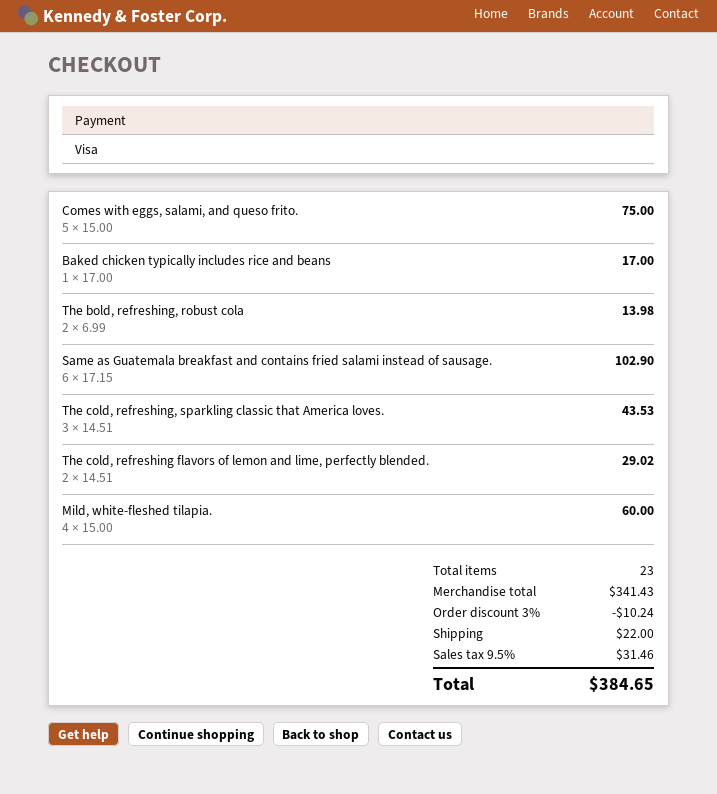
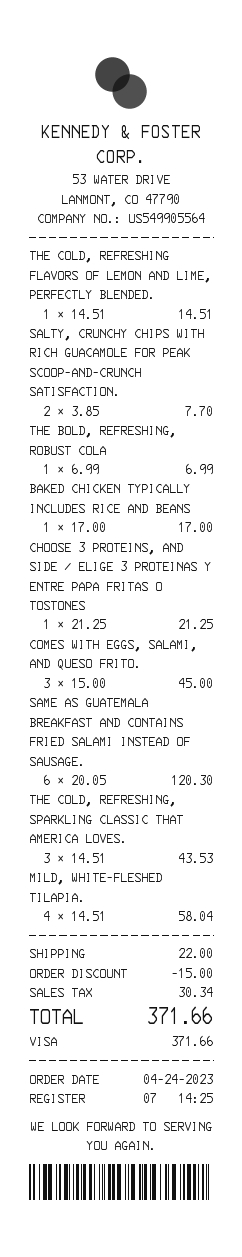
Comes with eggs, salami, and queso frito.: 5 x 15.00 = 75.00 -> 3 x 15.00 = 45.00
The bold, refreshing, robust cola: 2 x 6.99 = 13.98 -> 1 x 6.99 = 6.99
Same as Guatemala breakfast and contains fried salami instead of sausage.: 6 x 17.15 = 102.90 -> 6 x 20.05 = 120.30
The cold, refreshing flavors of lemon and lime, perfectly blended.: 2 x 14.51 = 29.02 -> 1 x 14.51 = 14.51
Mild, white-fleshed tilapia.: 4 x 15.00 = 60.00 -> 4 x 14.51 = 58.04
SALTY, CRUNCHY CHIPS WITH RICH GUACAMOLE FOR PEAK SCOOP-AND-CRUNCH SATISFACTION.: none -> 2 x 3.85 = 7.70
CHOOSE 3 PROTEINS, AND SIDE / ELIGE 3 PROTEINAS Y ENTRE PAPA FRITAS O TOSTONES: none -> 1 x 21.25 = 21.25
discount: 10.24 -> 15.00
tax: 31.46 -> 30.34
total: 384.65 -> 371.66

